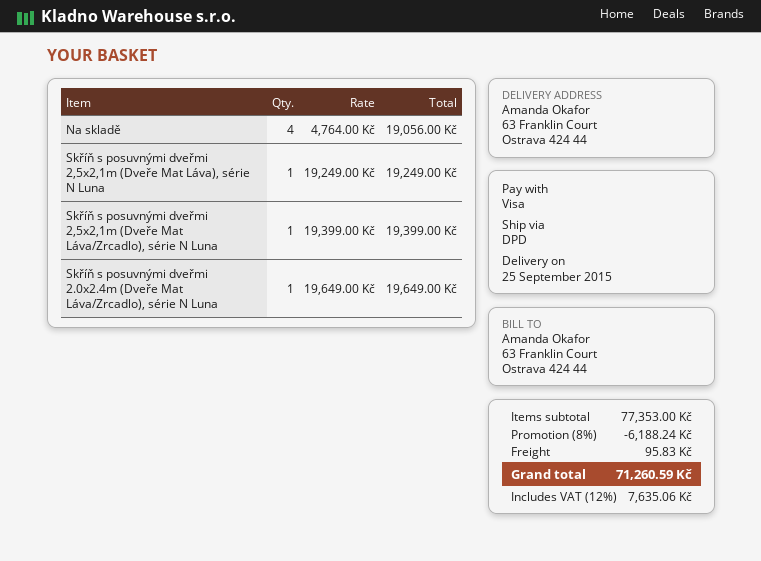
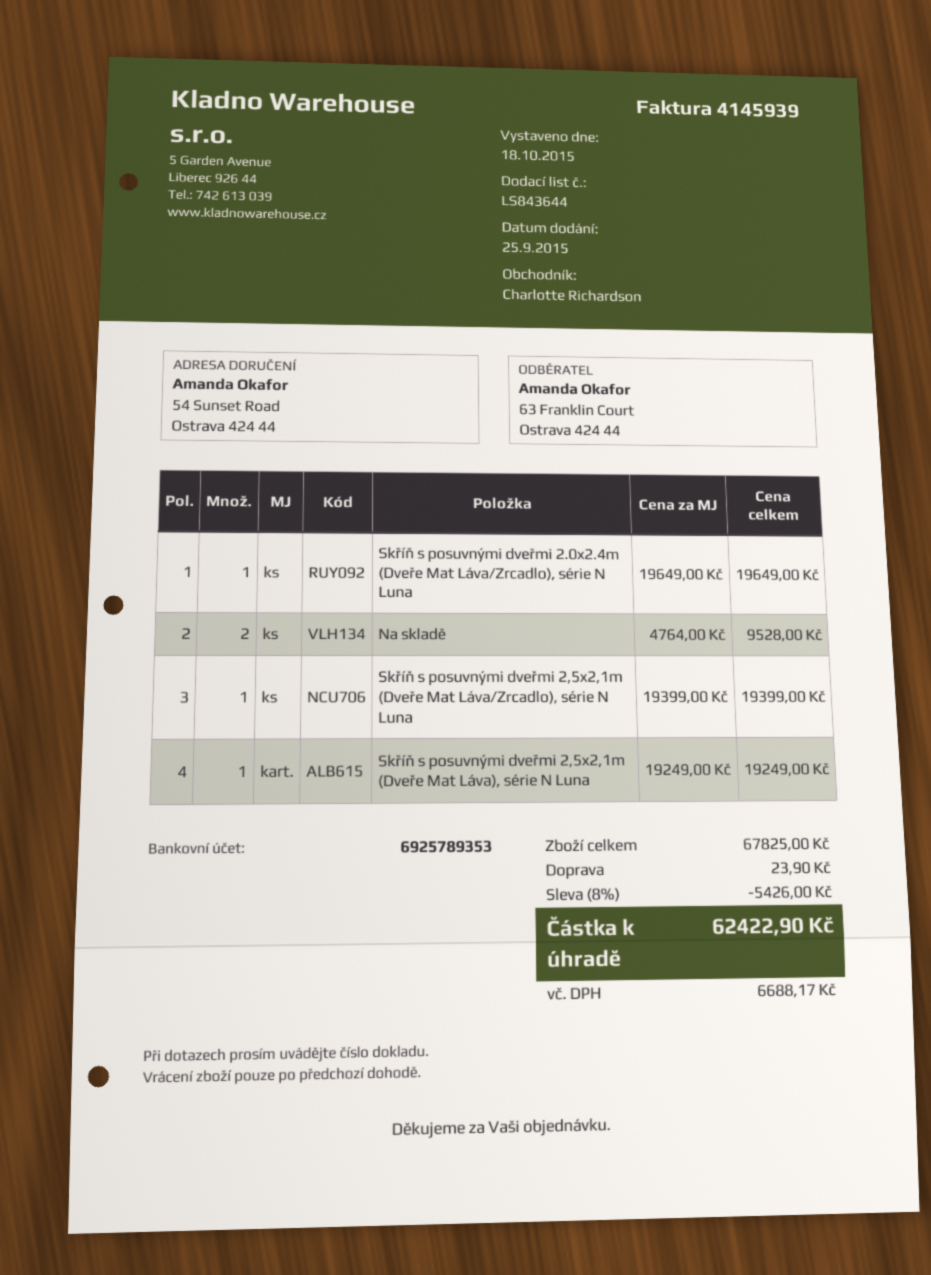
ship to: 63 Franklin Court, Ostrava 424 44 -> 54 Sunset Road, Ostrava 424 44
Na skladě: 4 x 4764.00 = 19056.00 -> 2 x 4764.00 = 9528.00
subtotal: 77353.00 -> 67825.00
discount: 8% = 6188.24 -> 8% = 5426.00
shipping: 95.83 -> 23.90
tax: 7635.06 -> 6688.17
total: 71260.59 -> 62422.90

